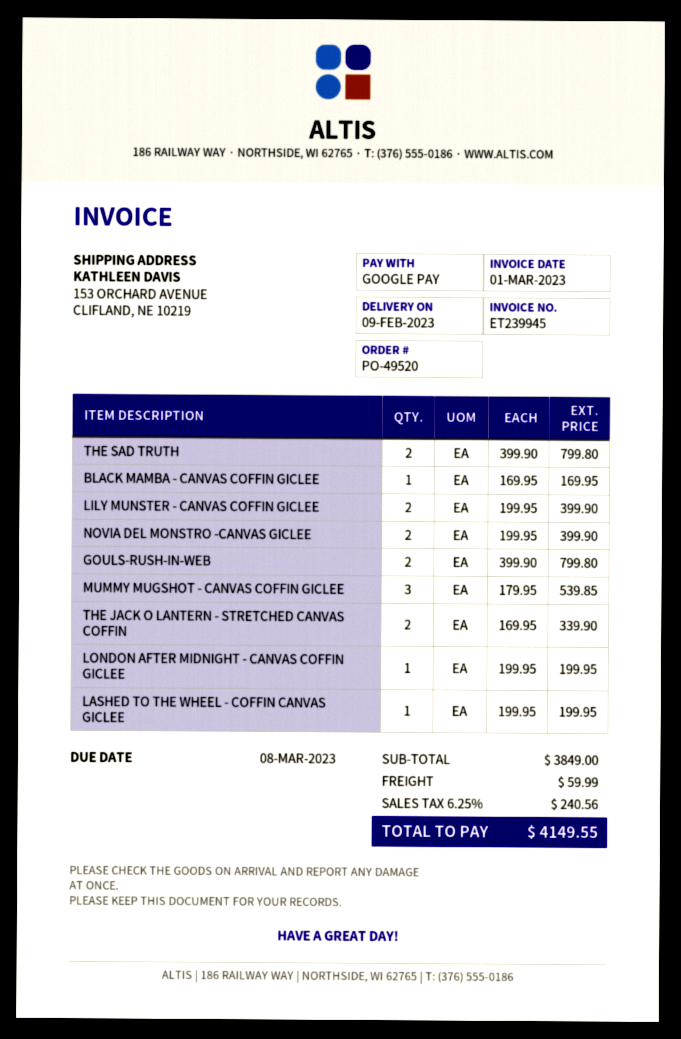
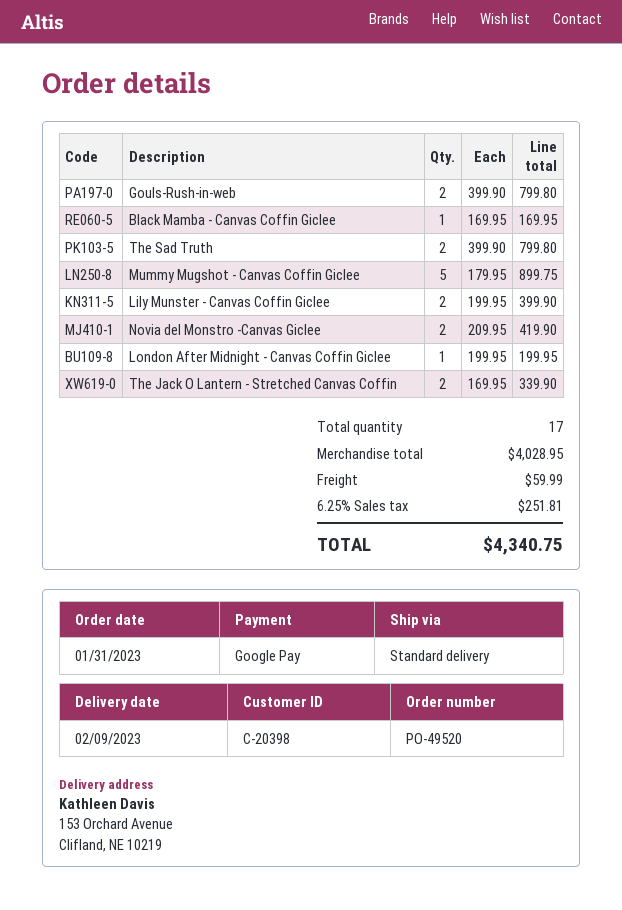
NOVIA DEL MONSTRO -CANVAS GICLEE: 2 x 199.95 = 399.90 -> 2 x 209.95 = 419.90
MUMMY MUGSHOT - CANVAS COFFIN GICLEE: 3 x 179.95 = 539.85 -> 5 x 179.95 = 899.75
LASHED TO THE WHEEL - COFFIN CANVAS GICLEE: 1 x 199.95 = 199.95 -> none
subtotal: 3849.00 -> 4028.95
tax: 6.25% = 240.56 -> 6.25% = 251.81
total: 4149.55 -> 4340.75

